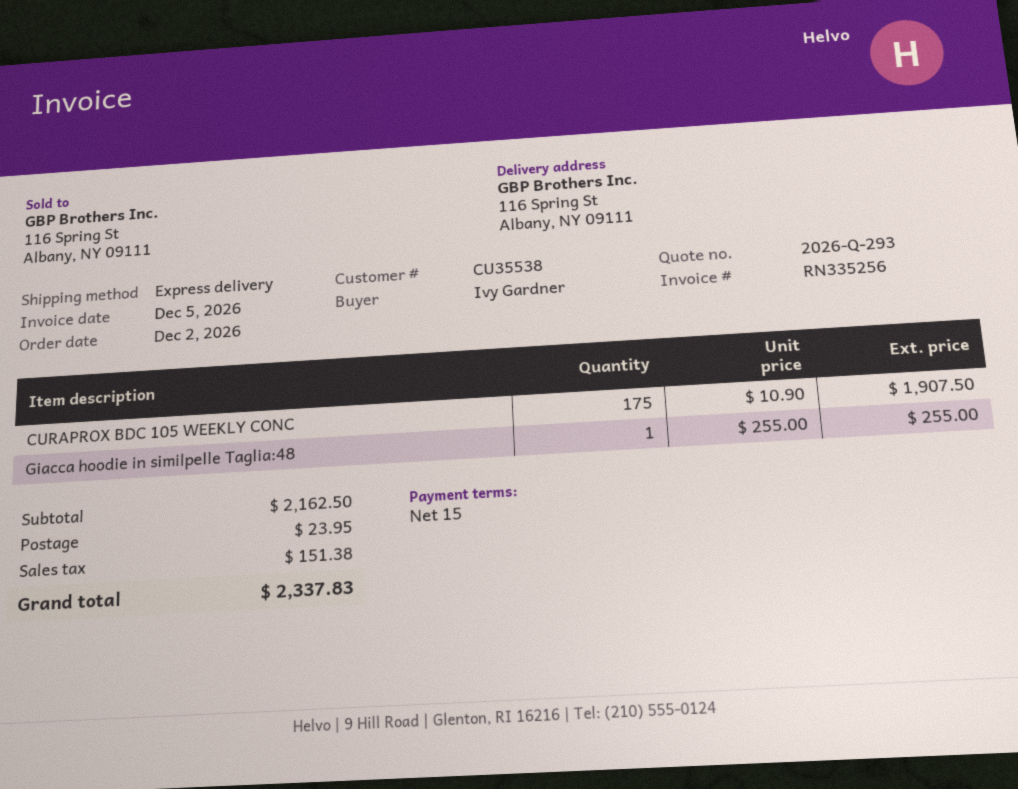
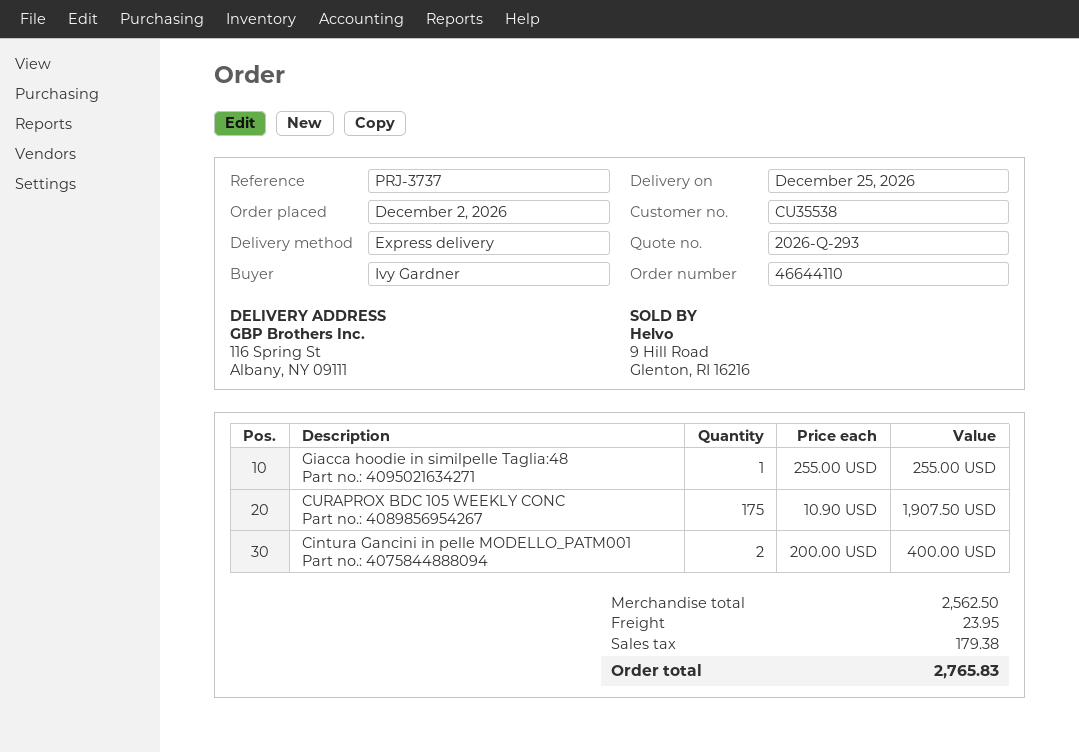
Cintura Gancini in pelle MODELLO_PATM001: none -> 2 x 200.00 = 400.00
subtotal: 2162.50 -> 2562.50
tax: 151.38 -> 179.38
total: 2337.83 -> 2765.83

